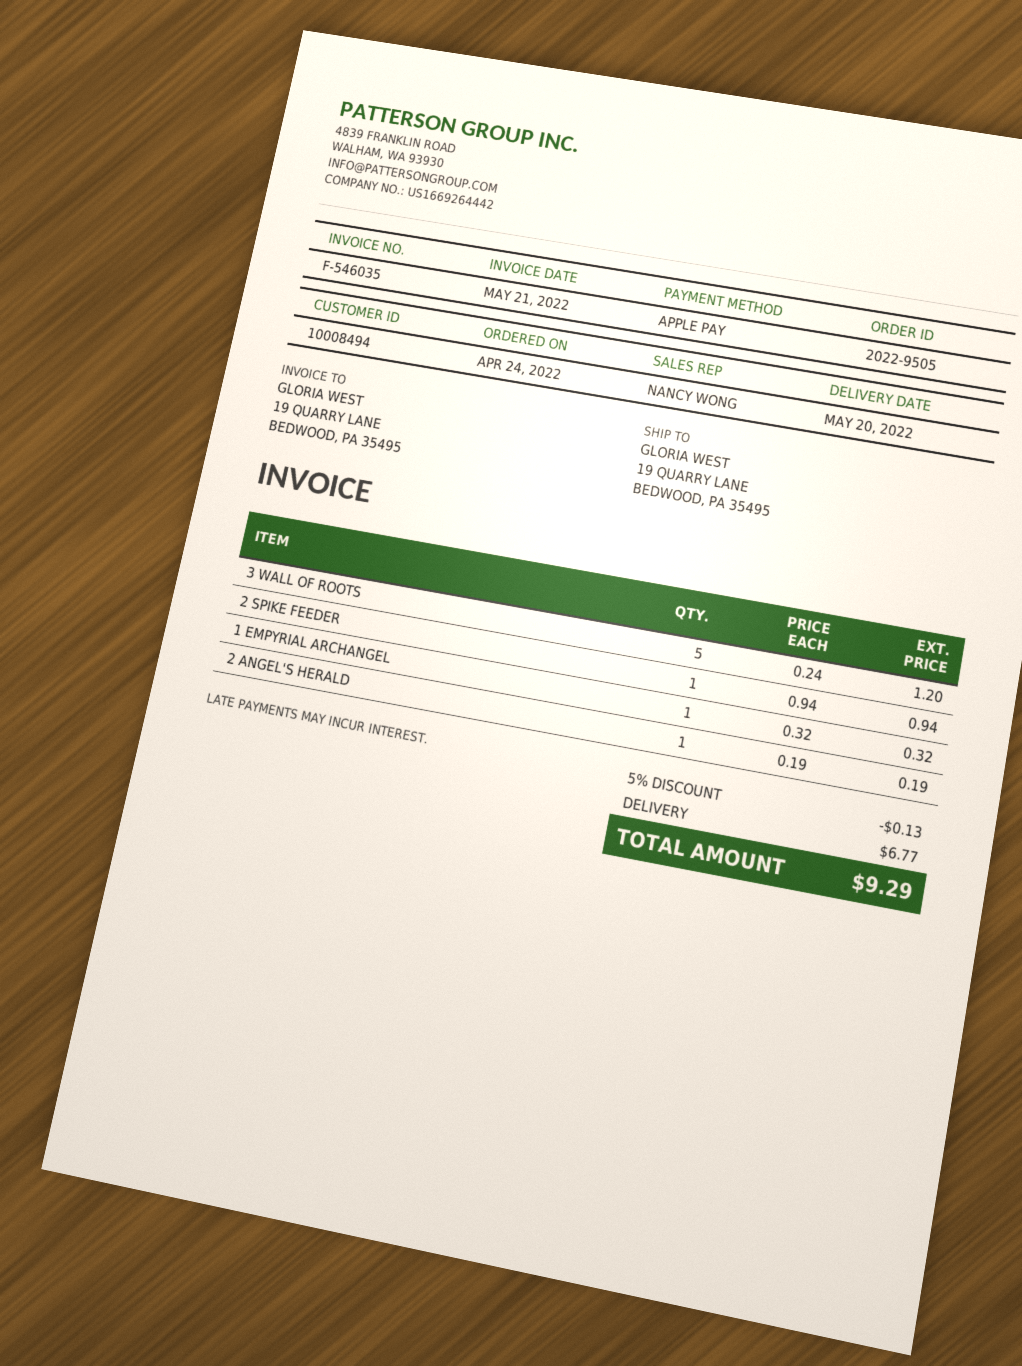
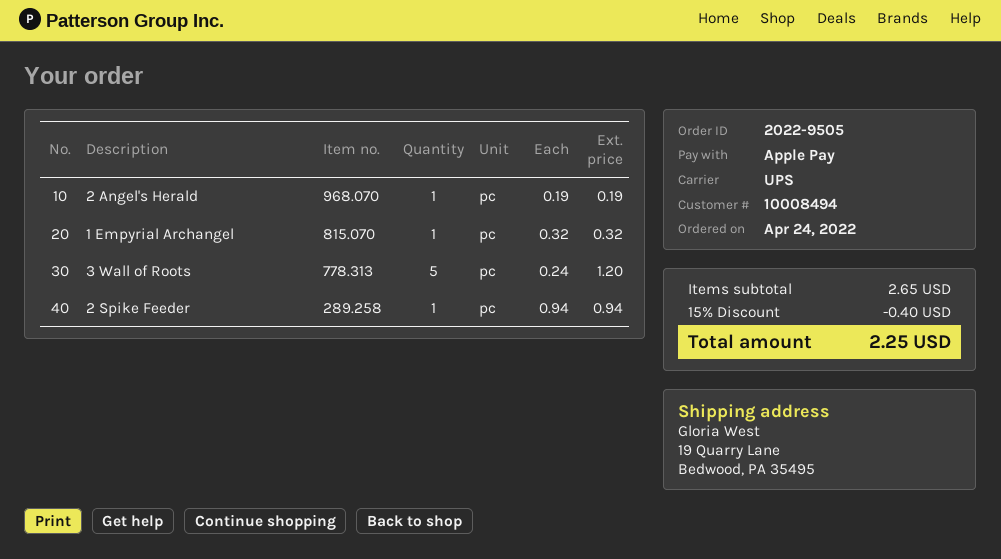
discount: 5% = 0.13 -> 15% = 0.40
shipping: 6.77 -> none
total: 9.29 -> 2.25

